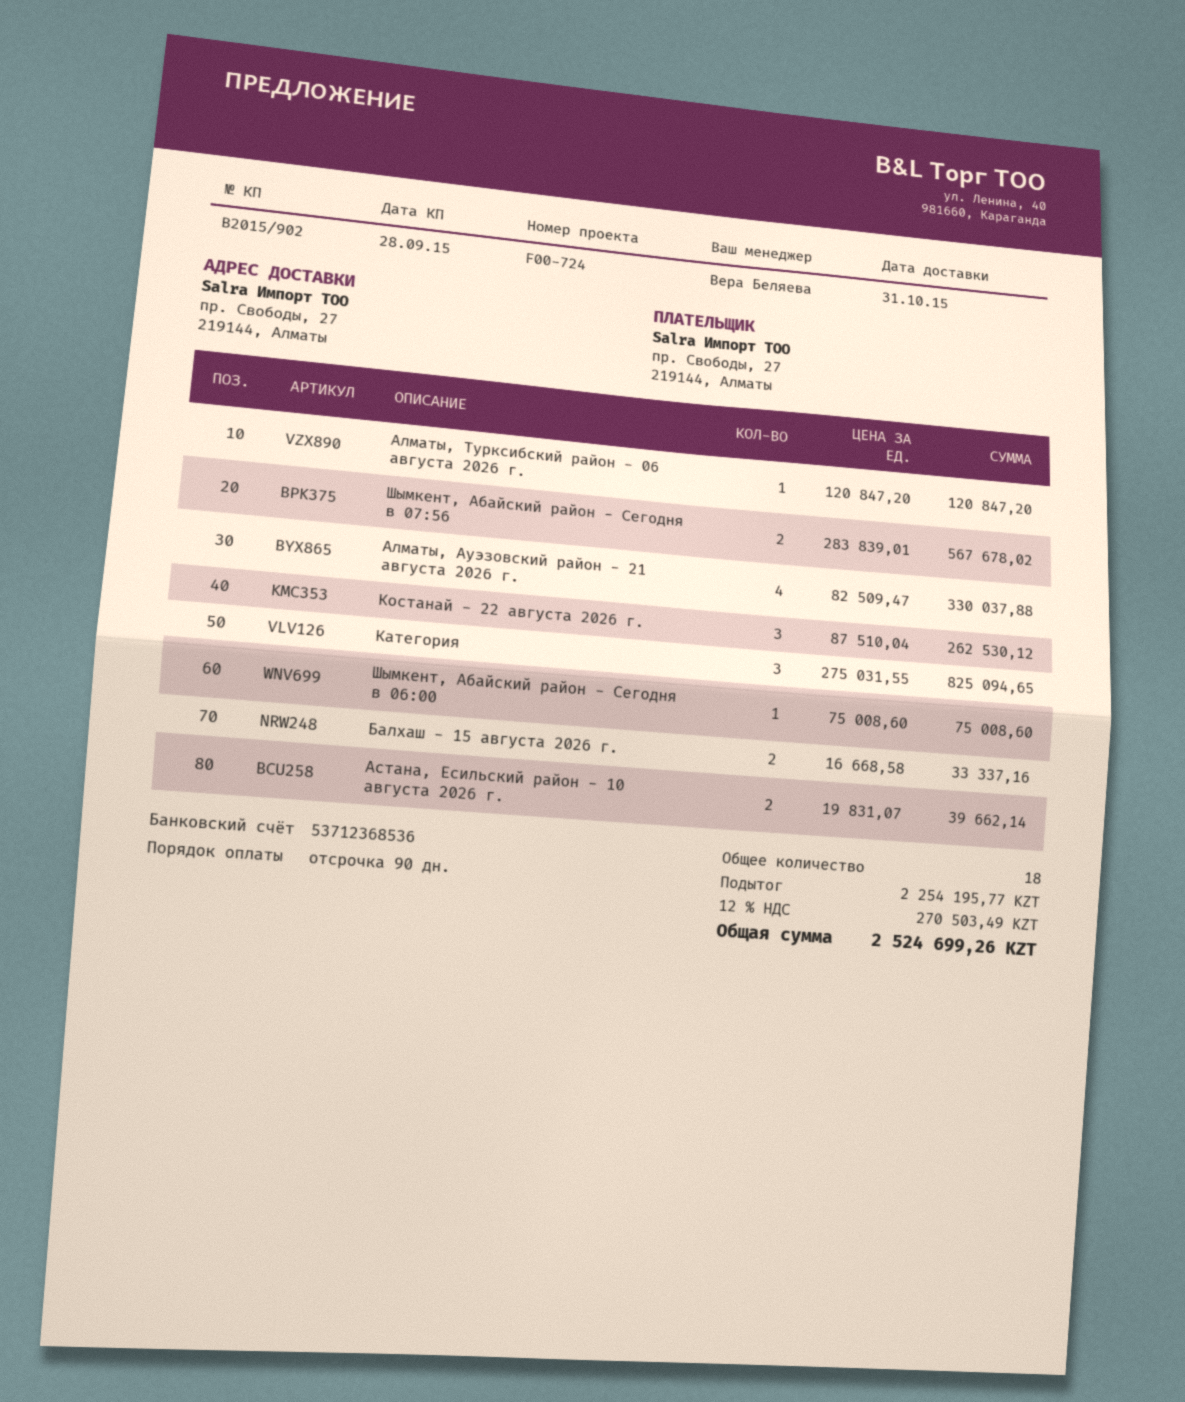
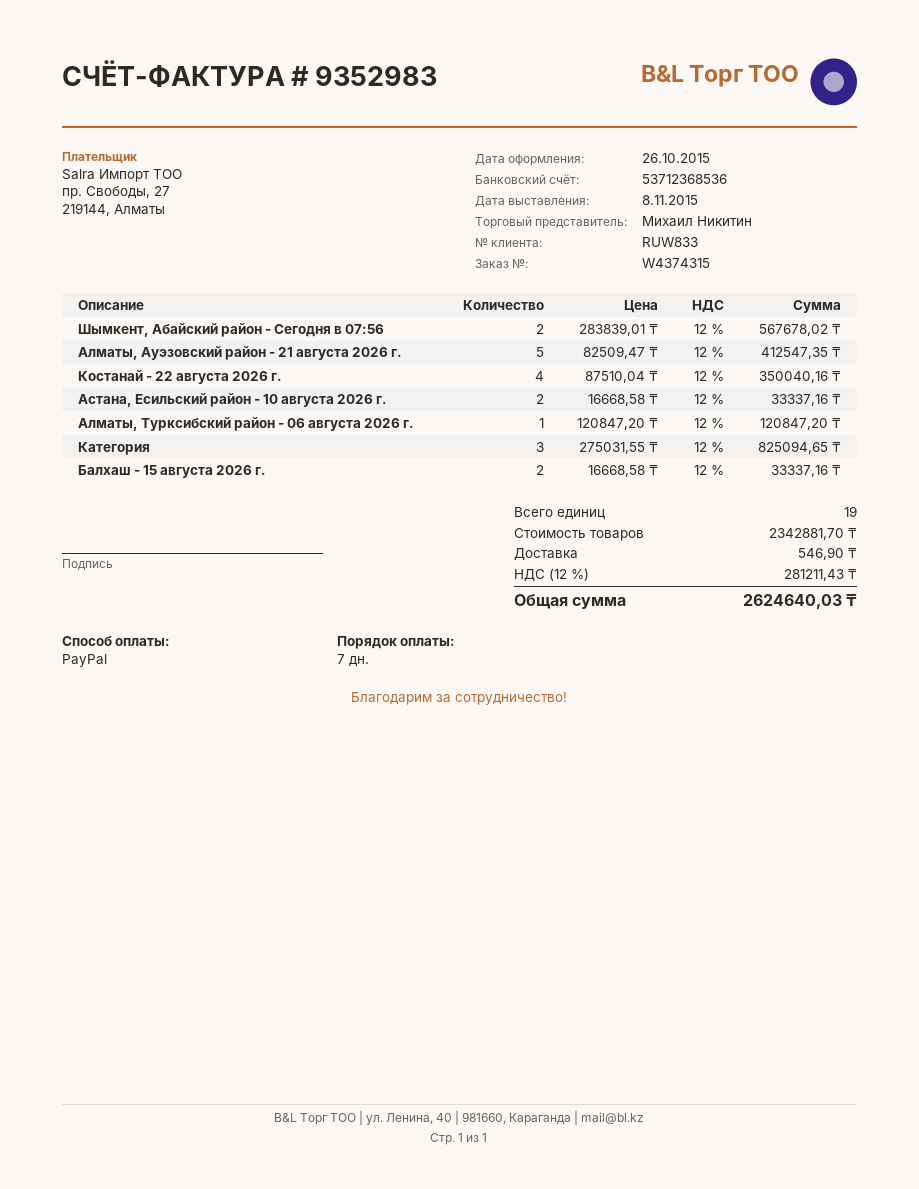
payment terms: 90 days -> 7 days
sales rep: Вера Беляева -> Михаил Никитин
Алматы, Ауэзовский район - 21 августа 2026 г.: 4 x 82509.47 = 330037.88 -> 5 x 82509.47 = 412547.35
Костанай - 22 августа 2026 г.: 3 x 87510.04 = 262530.12 -> 4 x 87510.04 = 350040.16
Шымкент, Абайский район - Сегодня в 06:00: 1 x 75008.60 = 75008.60 -> none
Астана, Есильский район - 10 августа 2026 г.: 2 x 19831.07 = 39662.14 -> 2 x 16668.58 = 33337.16
total quantity: 18 -> 19
subtotal: 2254195.77 -> 2342881.70
shipping: none -> 546.90
tax: 12% = 270503.49 -> 12% = 281211.43
total: 2524699.26 -> 2624640.03

